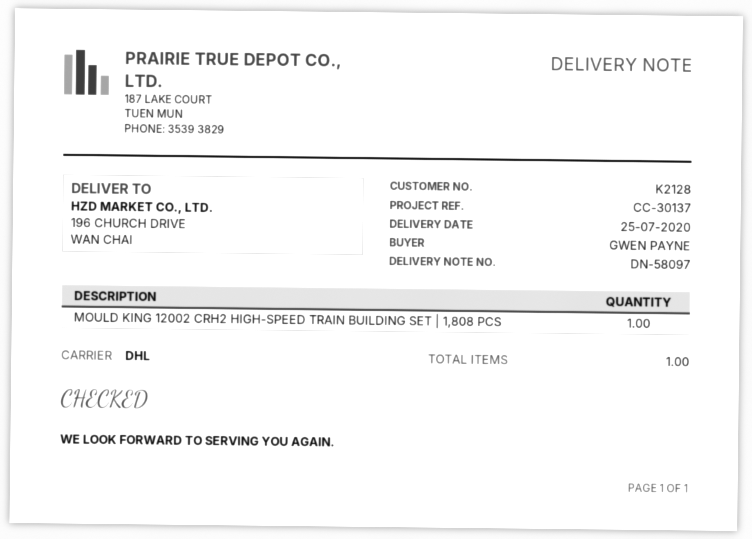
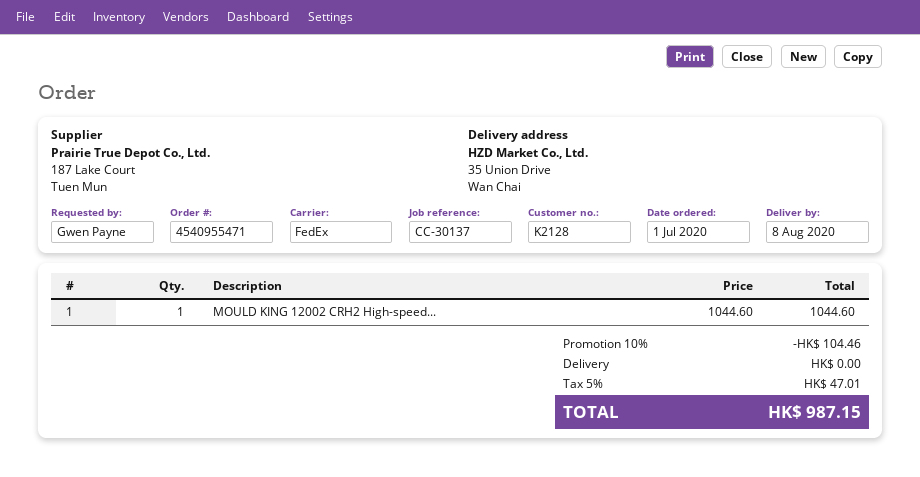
delivery date: 2020-07-25 -> 2020-08-08
shipping method: DHL -> FedEx
ship to: 196 CHURCH DRIVE, WAN CHAI -> 35 Union Drive, Wan Chai

